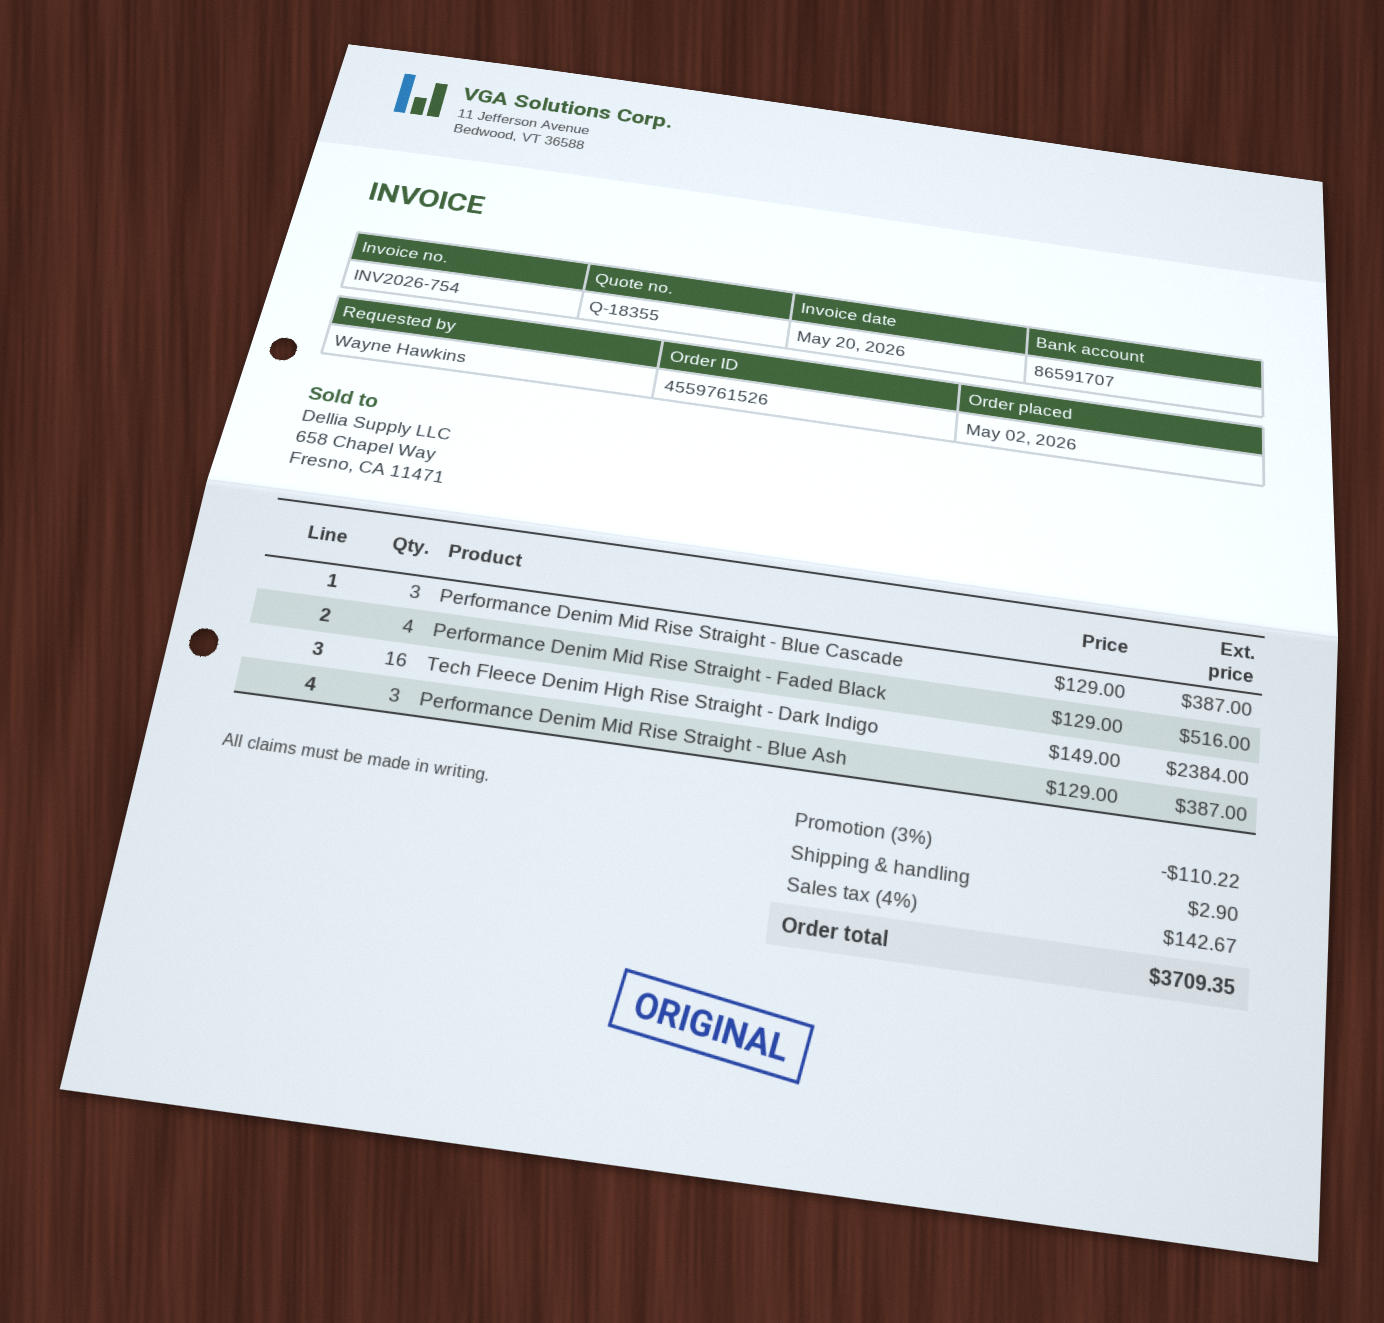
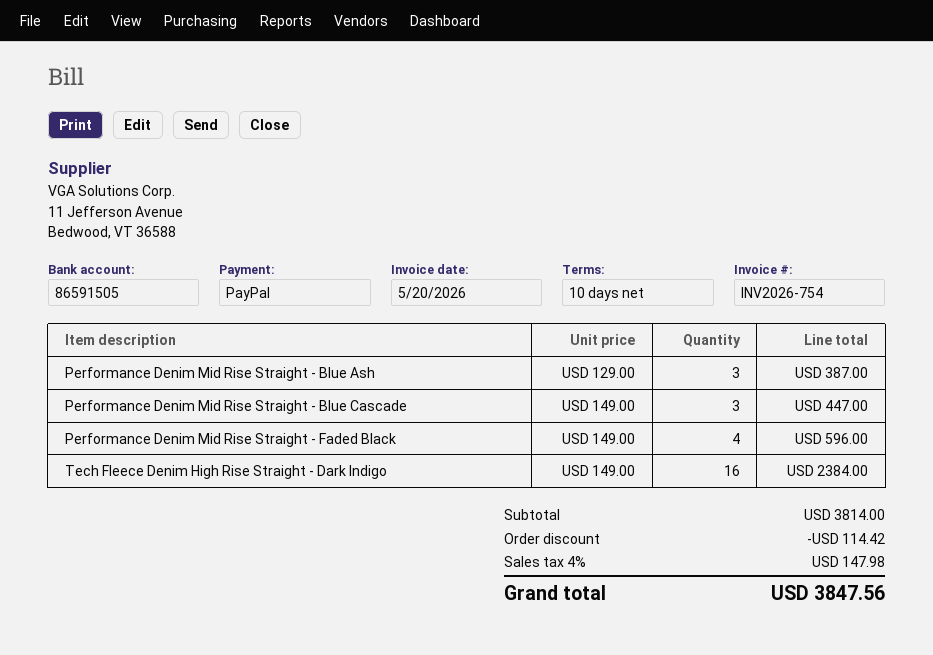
bank account: 86591707 -> 86591505
Performance Denim Mid Rise Straight - Blue Cascade: 3 x 129.00 = 387.00 -> 3 x 149.00 = 447.00
Performance Denim Mid Rise Straight - Faded Black: 4 x 129.00 = 516.00 -> 4 x 149.00 = 596.00
discount: 110.22 -> 114.42
shipping: 2.90 -> none
tax: 4% = 142.67 -> 4% = 147.98
total: 3709.35 -> 3847.56

